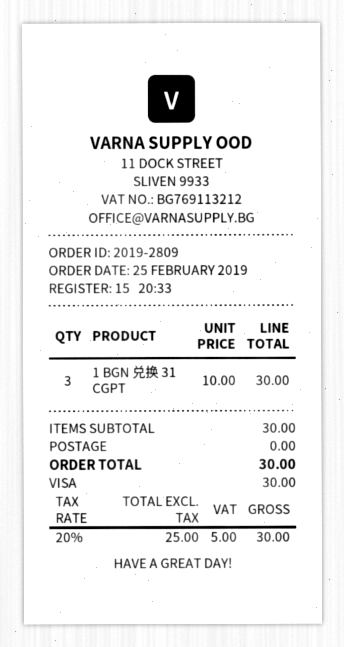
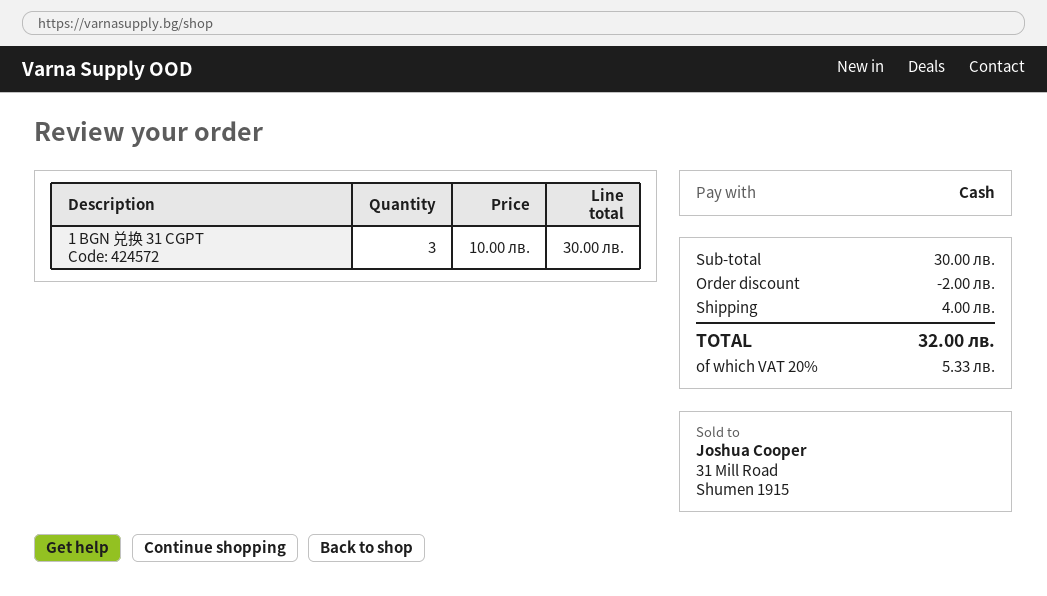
payment method: Visa -> cash
discount: none -> 2.00
shipping: 0.00 -> 4.00
tax: 20% = 5.00 -> 20% = 5.33
total: 30.00 -> 32.00

